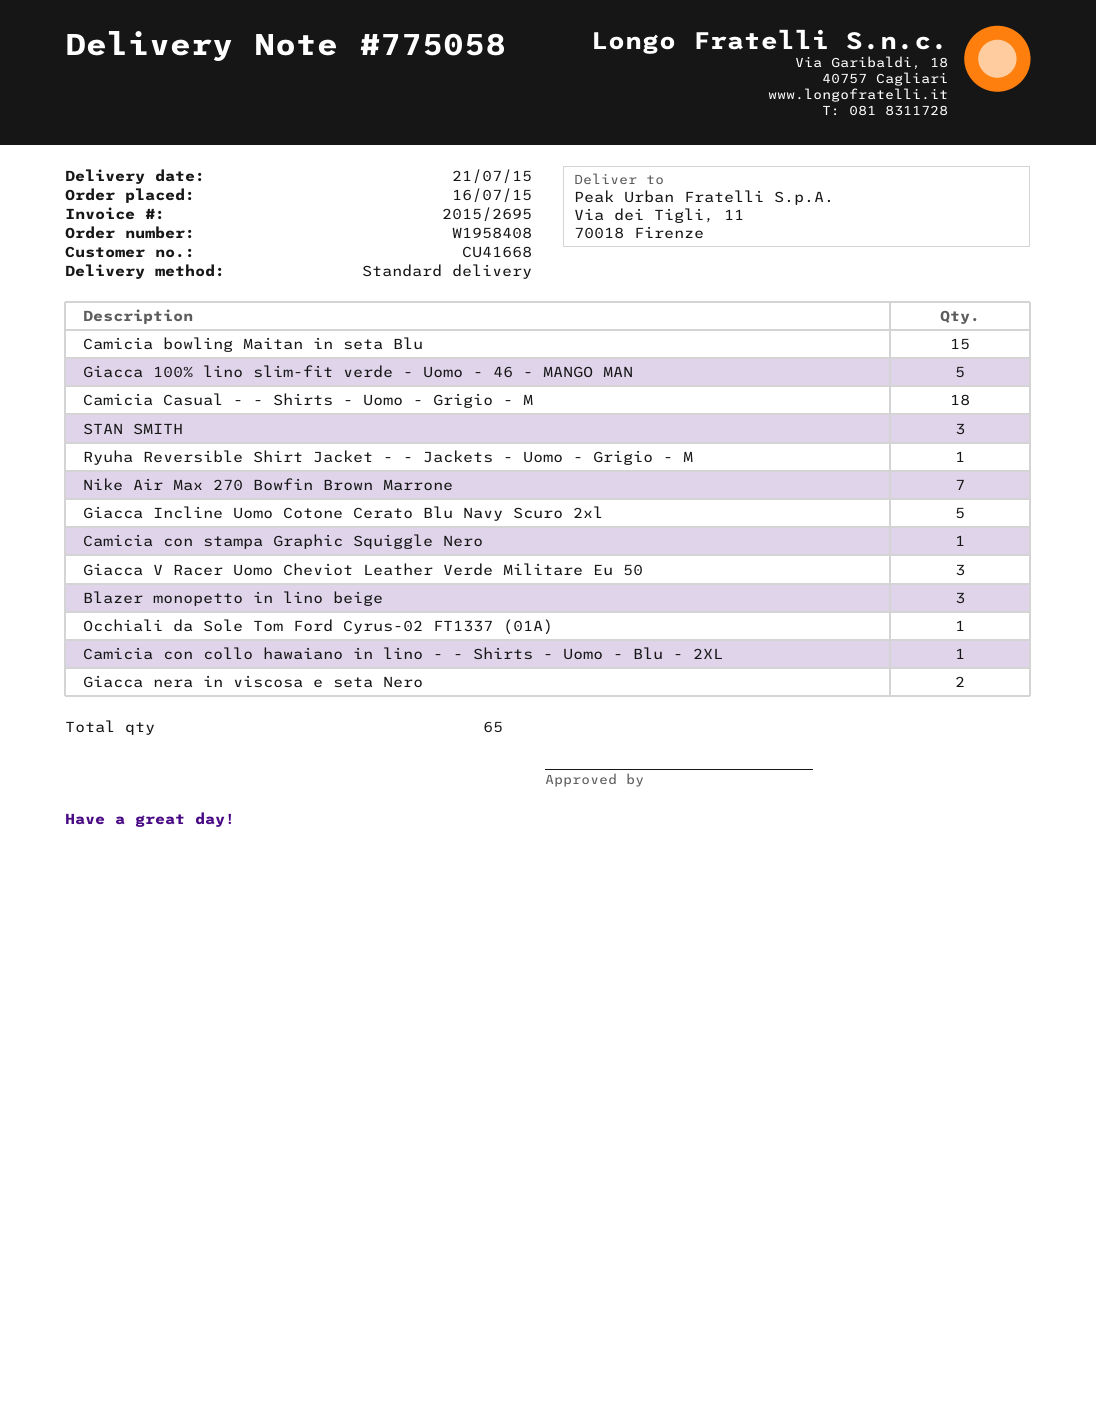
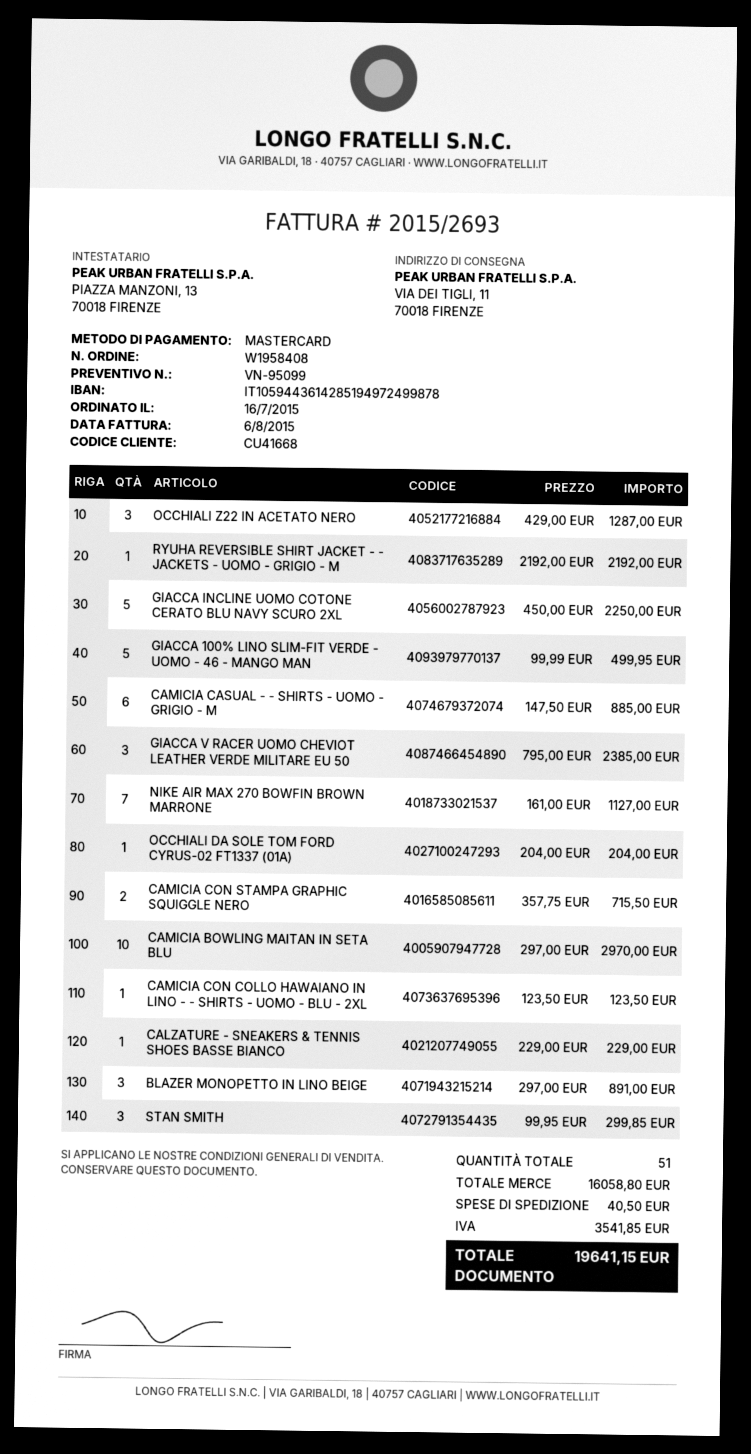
invoice number: 2015/2695 -> 2015/2693
Camicia bowling Maitan in seta Blu: 15 -> 10
Camicia Casual - - Shirts - Uomo - Grigio - M: 18 -> 6
Camicia con stampa Graphic Squiggle Nero: 1 -> 2
Giacca nera in viscosa e seta Nero: 2 -> none
OCCHIALI Z22 IN ACETATO NERO: none -> 3
CALZATURE - SNEAKERS & TENNIS SHOES BASSE BIANCO: none -> 1
total quantity: 65 -> 51

